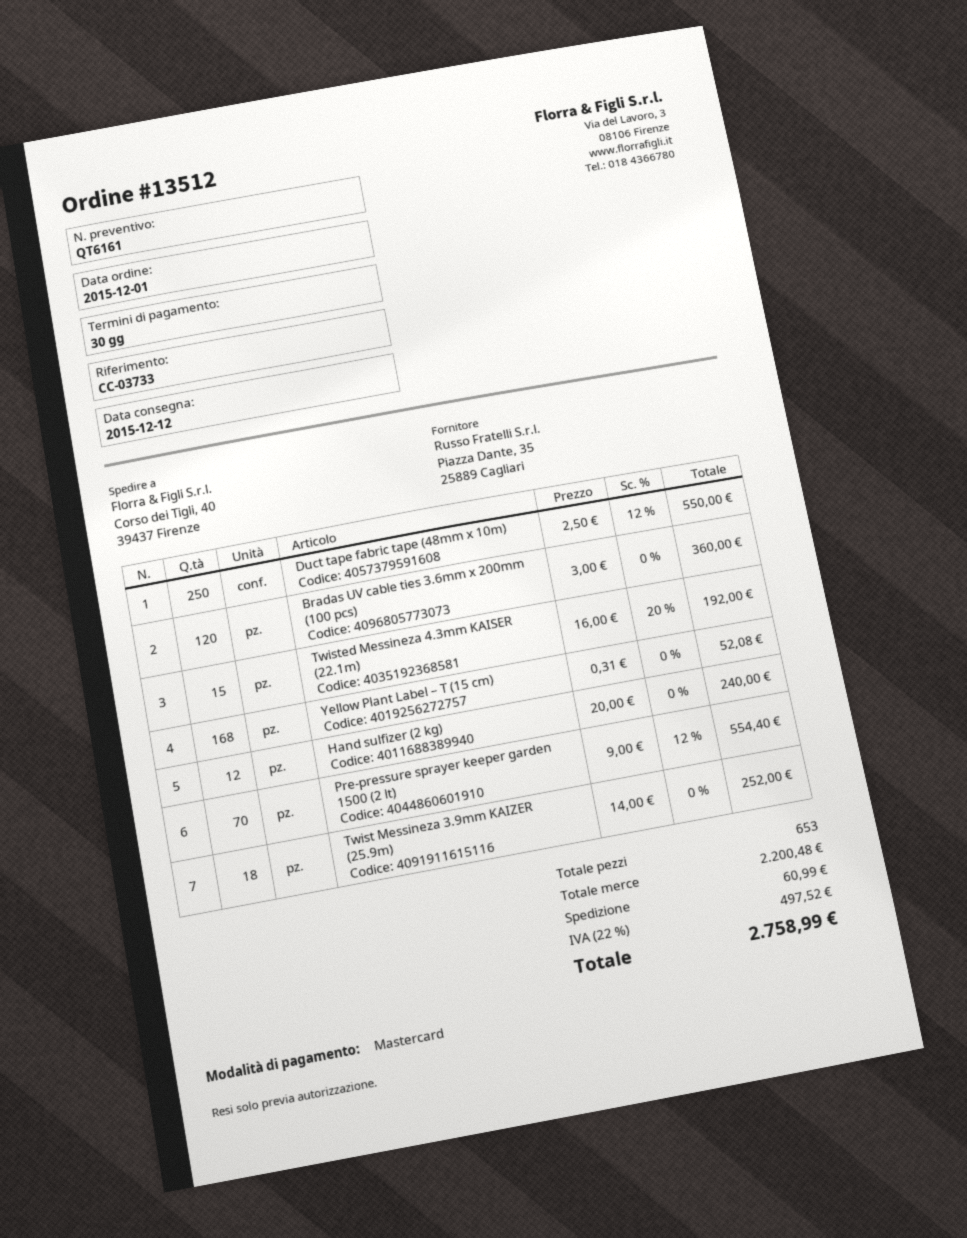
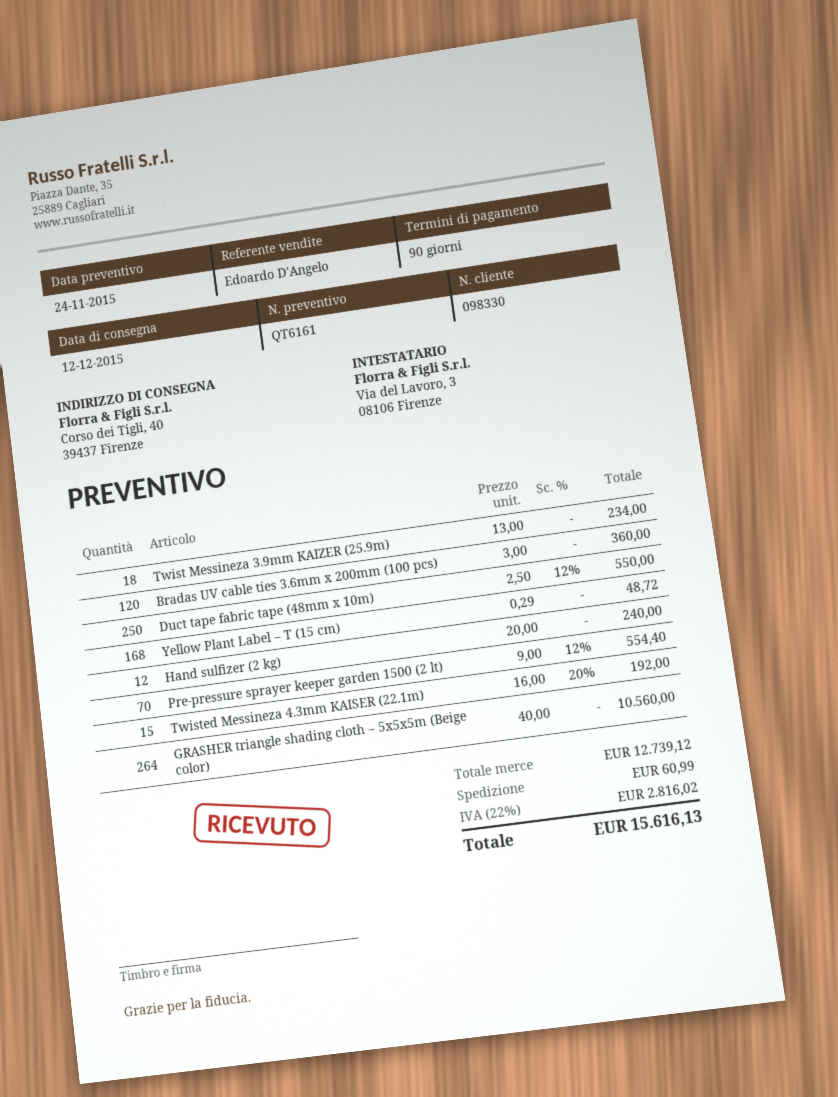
payment terms: 30 days -> 90 days
Yellow Plant Label – Τ (15 cm): 168 x 0.31 = 52.08 -> 168 x 0.29 = 48.72
Twist Messineza 3.9mm KAIZER (25.9m): 18 x 14.00 = 252.00 -> 18 x 13.00 = 234.00
GRASHER triangle shading cloth – 5x5x5m (Beige color): none -> 264 x 40.00 = 10560.00
subtotal: 2200.48 -> 12739.12
tax: 22% = 497.52 -> 22% = 2816.02
total: 2758.99 -> 15616.13

